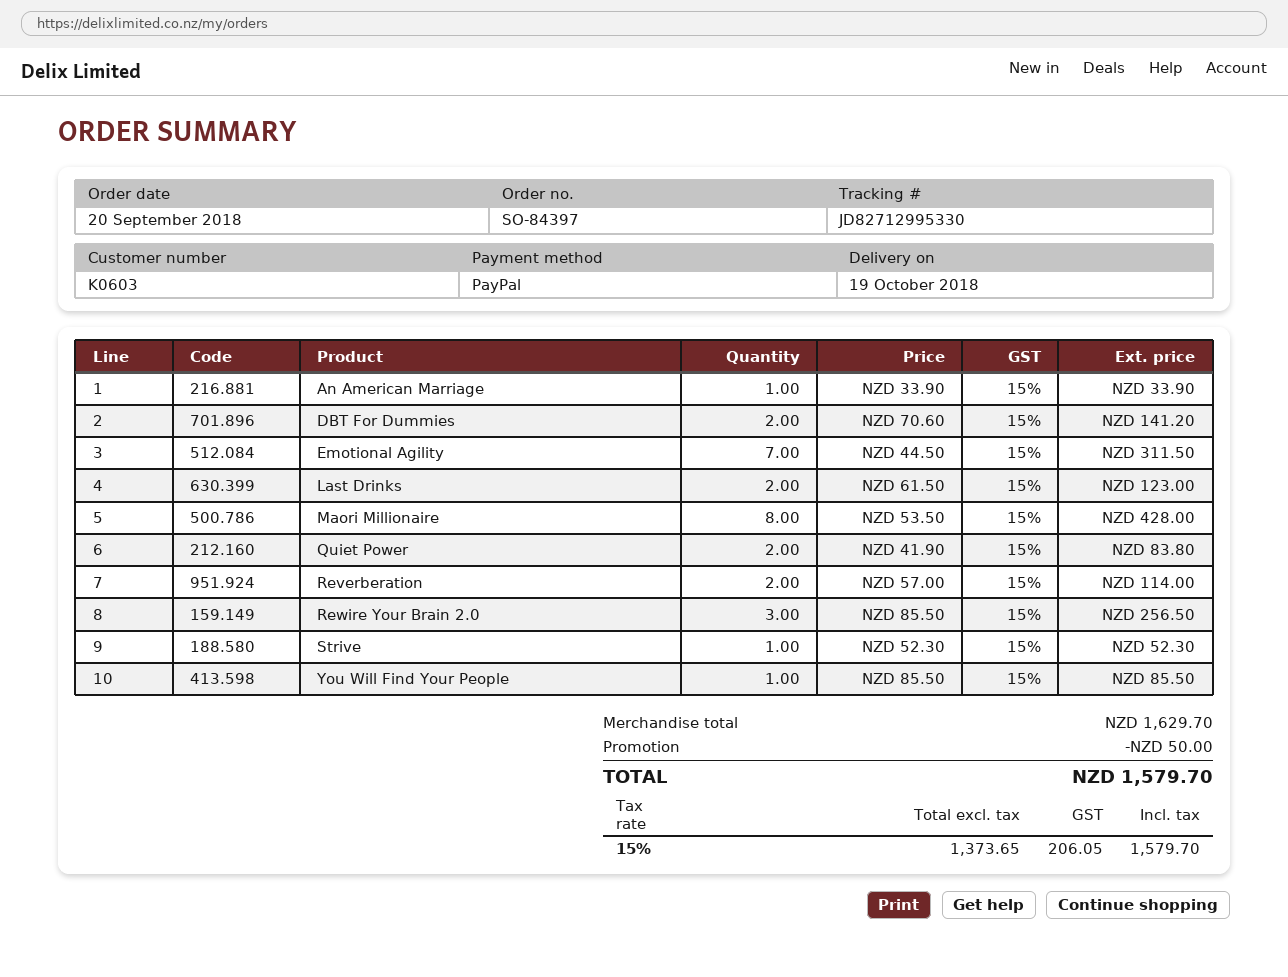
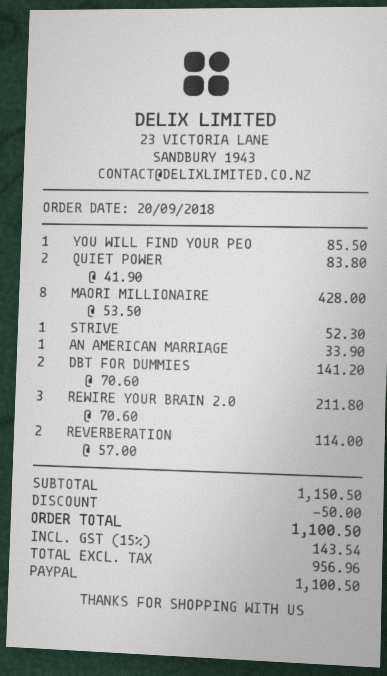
Emotional Agility: 7 x 44.50 = 311.50 -> none
Last Drinks: 2 x 61.50 = 123.00 -> none
Rewire Your Brain 2.0: 3 x 85.50 = 256.50 -> 3 x 70.60 = 211.80
subtotal: 1629.70 -> 1150.50
net: 1373.65 -> 956.96
tax: 15% = 206.05 -> 15% = 143.54
total: 1579.70 -> 1100.50

